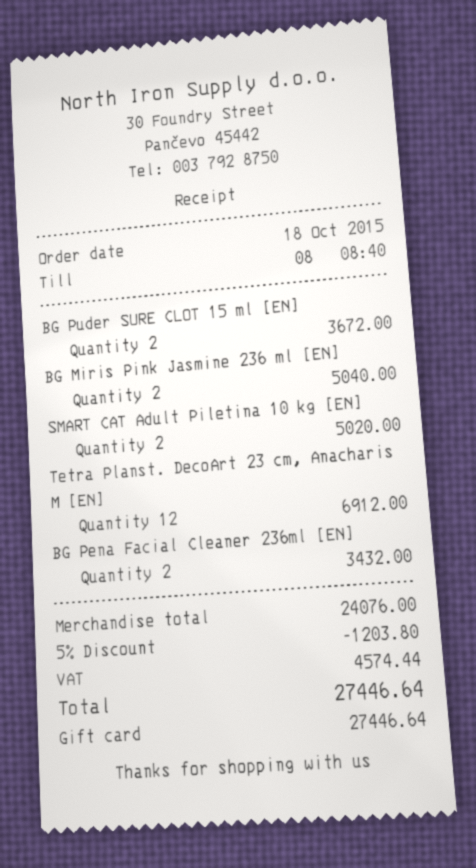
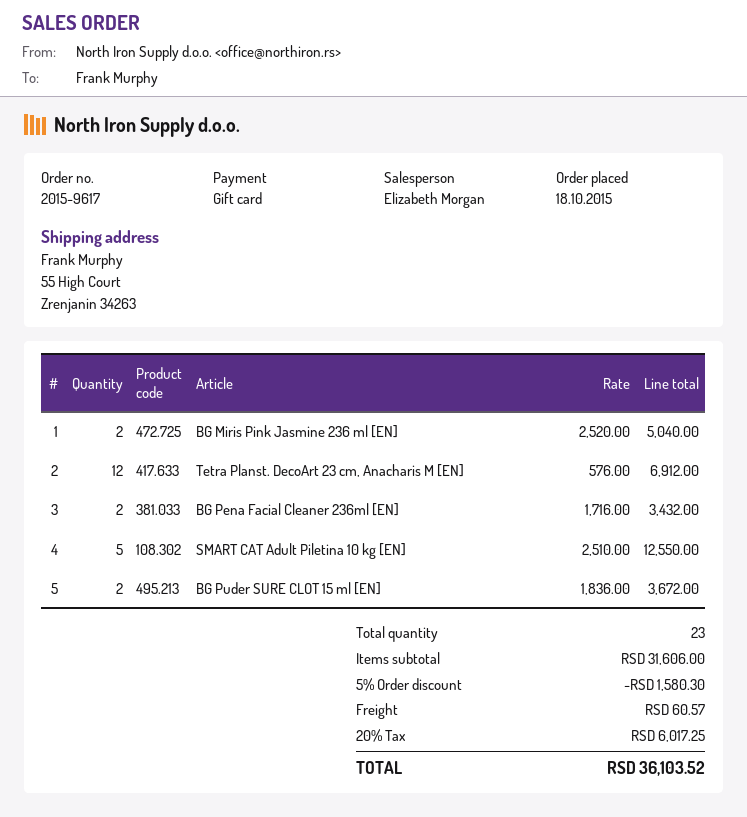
SMART CAT Adult Piletina 10 kg [EN]: 2 for 5020.00 -> 5 for 12550.00
subtotal: 24076.00 -> 31606.00
discount: 5% = 1203.80 -> 5% = 1580.30
shipping: none -> 60.57
tax: 4574.44 -> 6017.25
total: 27446.64 -> 36103.52

